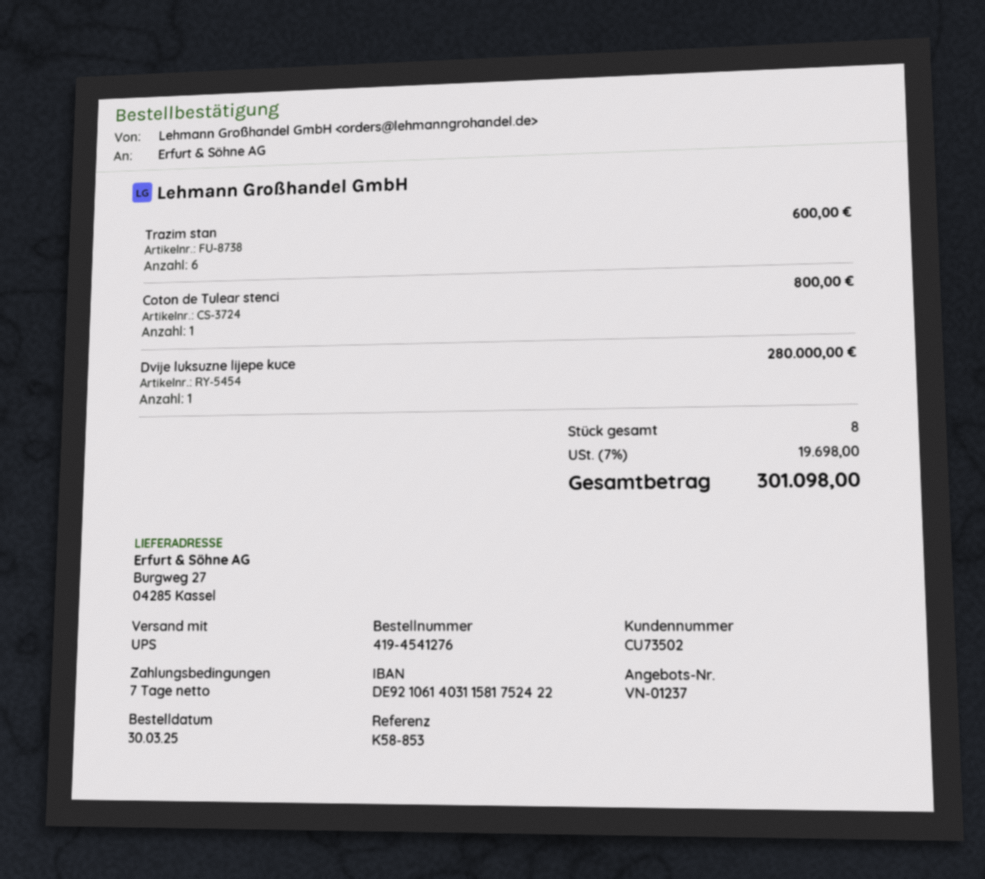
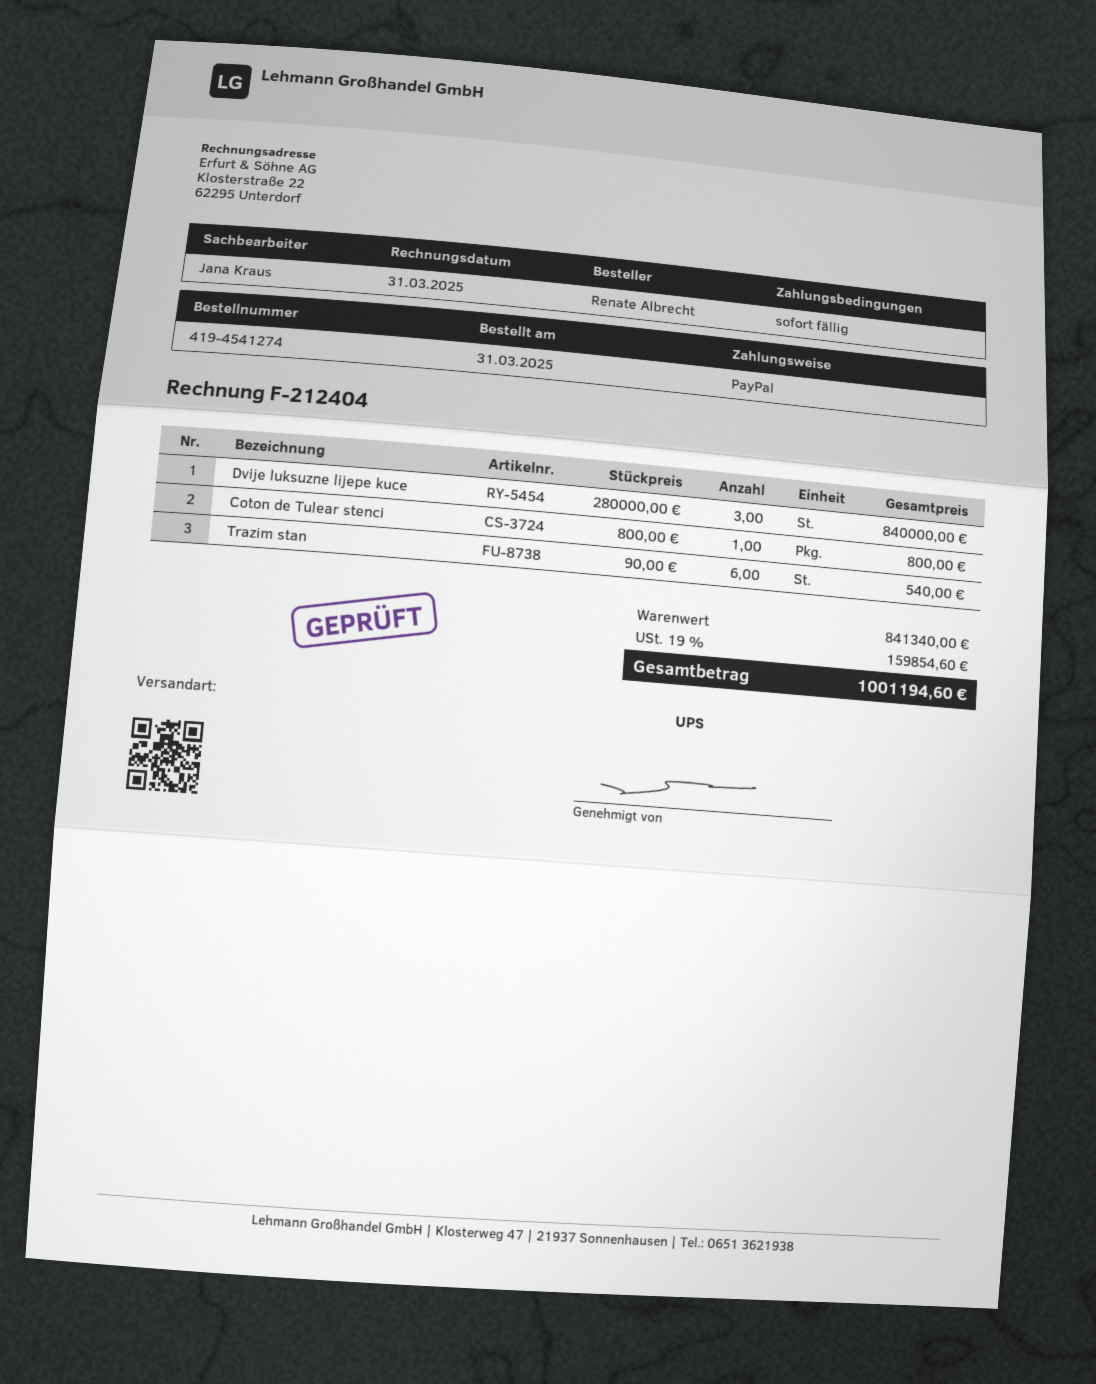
order number: 419-4541276 -> 419-4541274
order date: 2025-03-30 -> 2025-03-31
payment terms: 7 days -> on receipt
Trazim stan: 6 for 600.00 -> 6 for 540.00
Dvije luksuzne lijepe kuce: 1 for 280000.00 -> 3 for 840000.00
tax: 7% = 19698.00 -> 19% = 159854.60
total: 301098.00 -> 1001194.60

